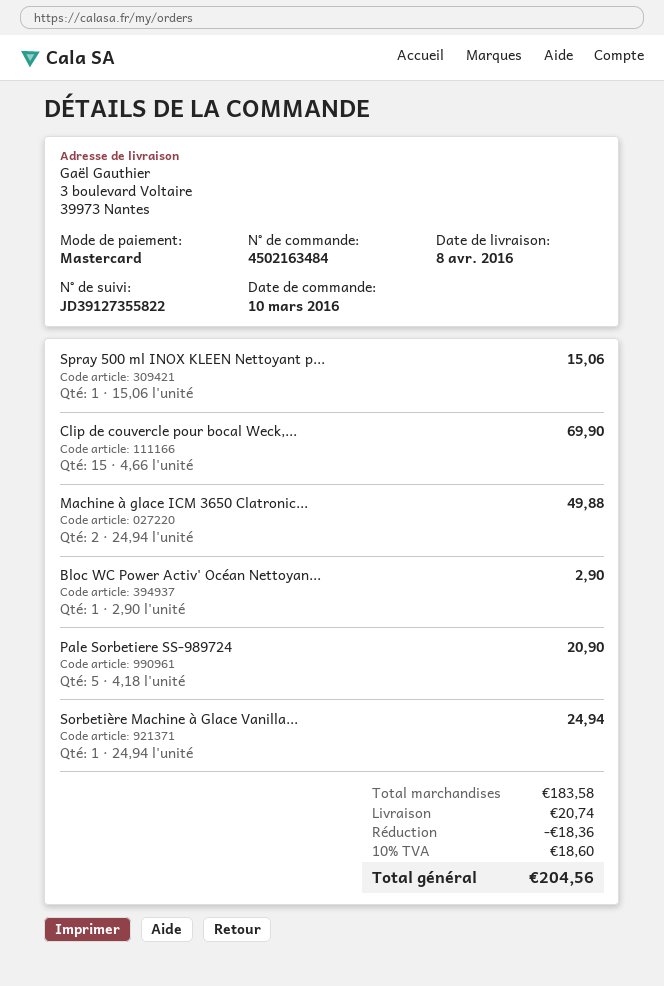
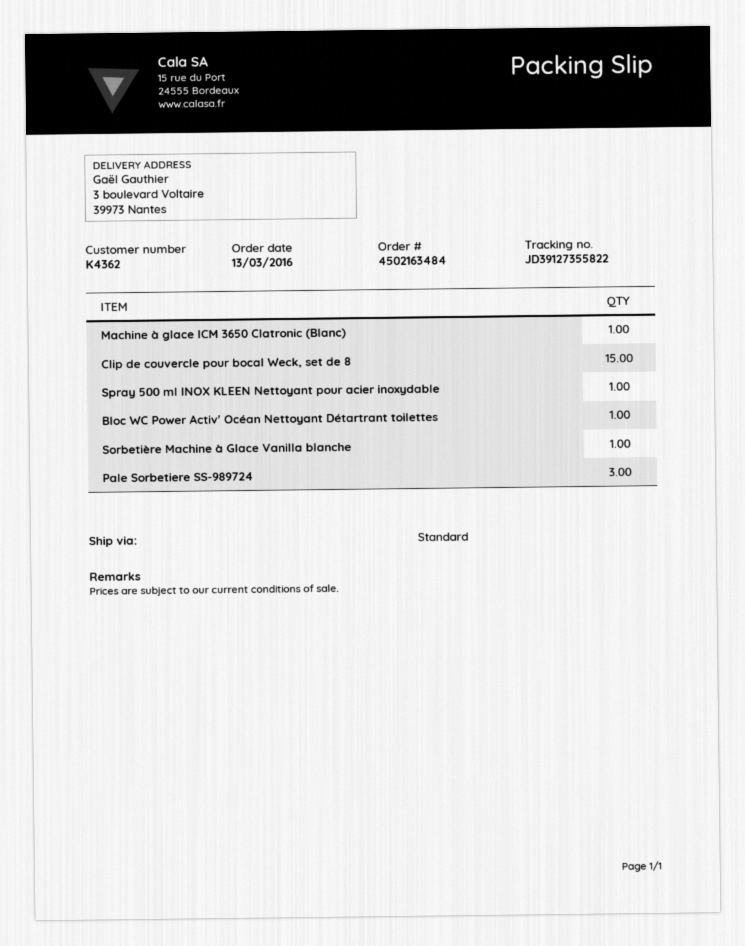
order date: 2016-03-10 -> 2016-03-13
Machine à glace ICM 3650 Clatronic...: 2 -> 1
Pale Sorbetiere SS-989724: 5 -> 3

